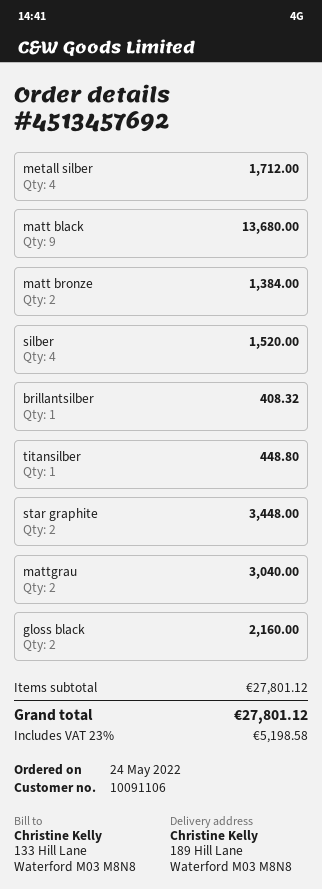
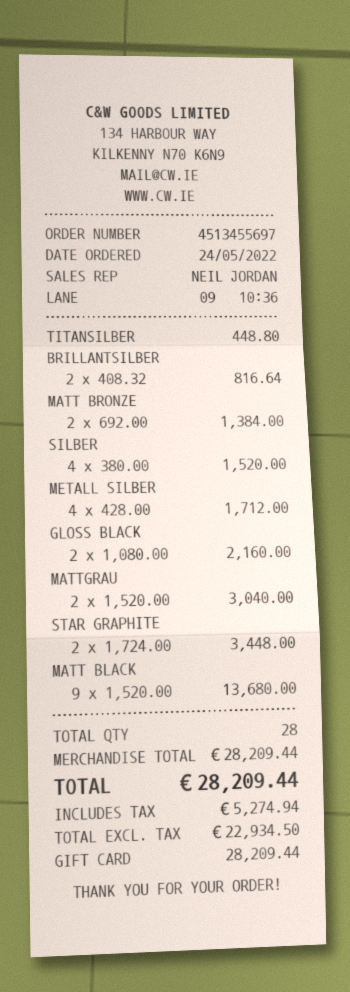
order number: 4513457692 -> 4513455697
brillantsilber: 1 for 408.32 -> 2 for 816.64
subtotal: 27801.12 -> 28209.44
tax: 5198.58 -> 5274.94
total: 27801.12 -> 28209.44

